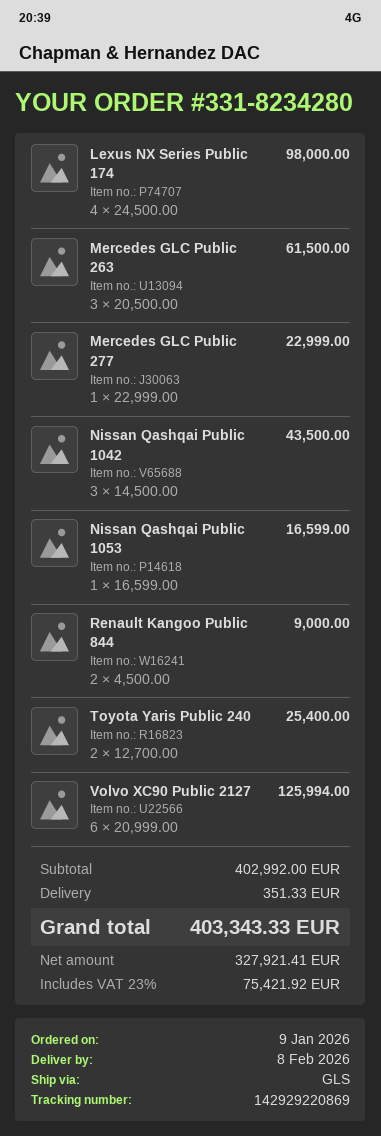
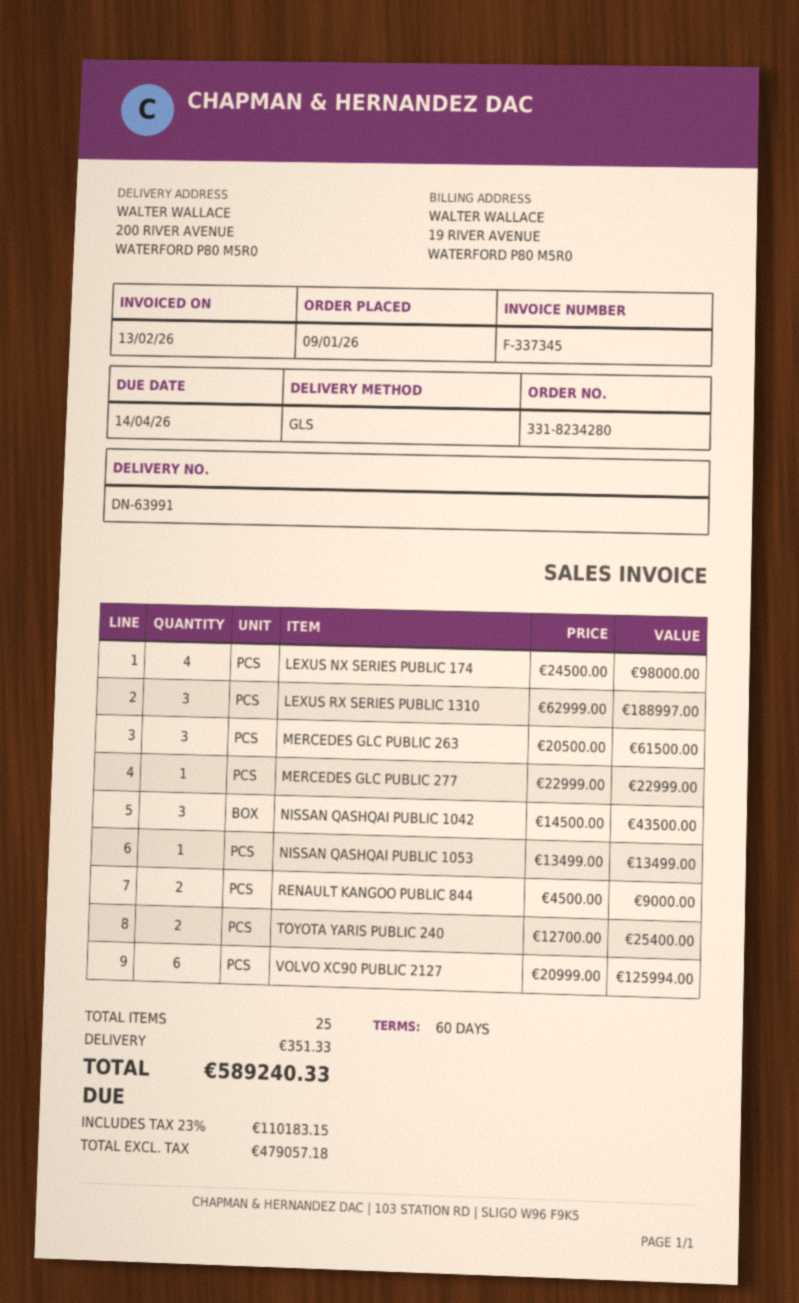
Nissan Qashqai Public 1053: 1 x 16599.00 = 16599.00 -> 1 x 13499.00 = 13499.00
LEXUS RX SERIES PUBLIC 1310: none -> 3 x 62999.00 = 188997.00
net: 327921.41 -> 479057.18
tax: 23% = 75421.92 -> 23% = 110183.15
total: 403343.33 -> 589240.33

